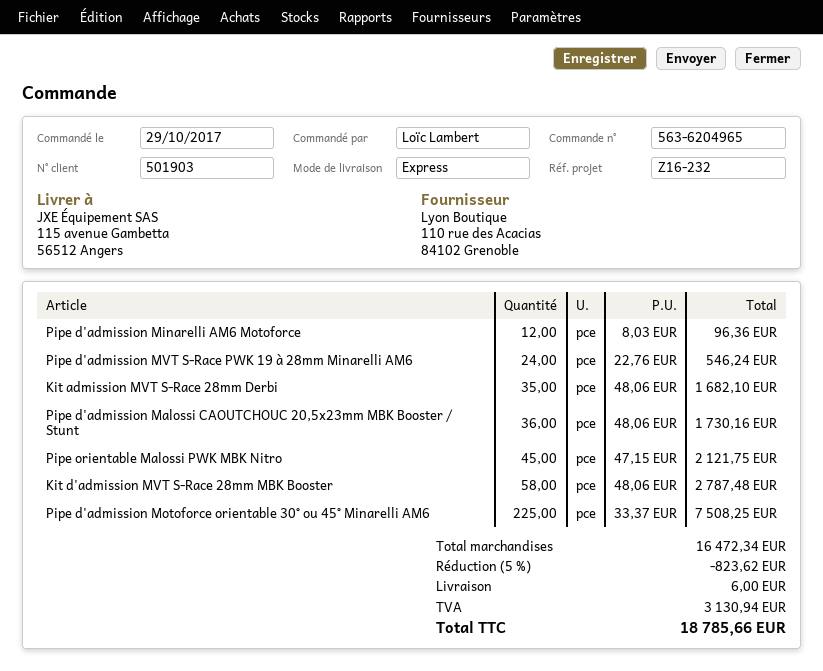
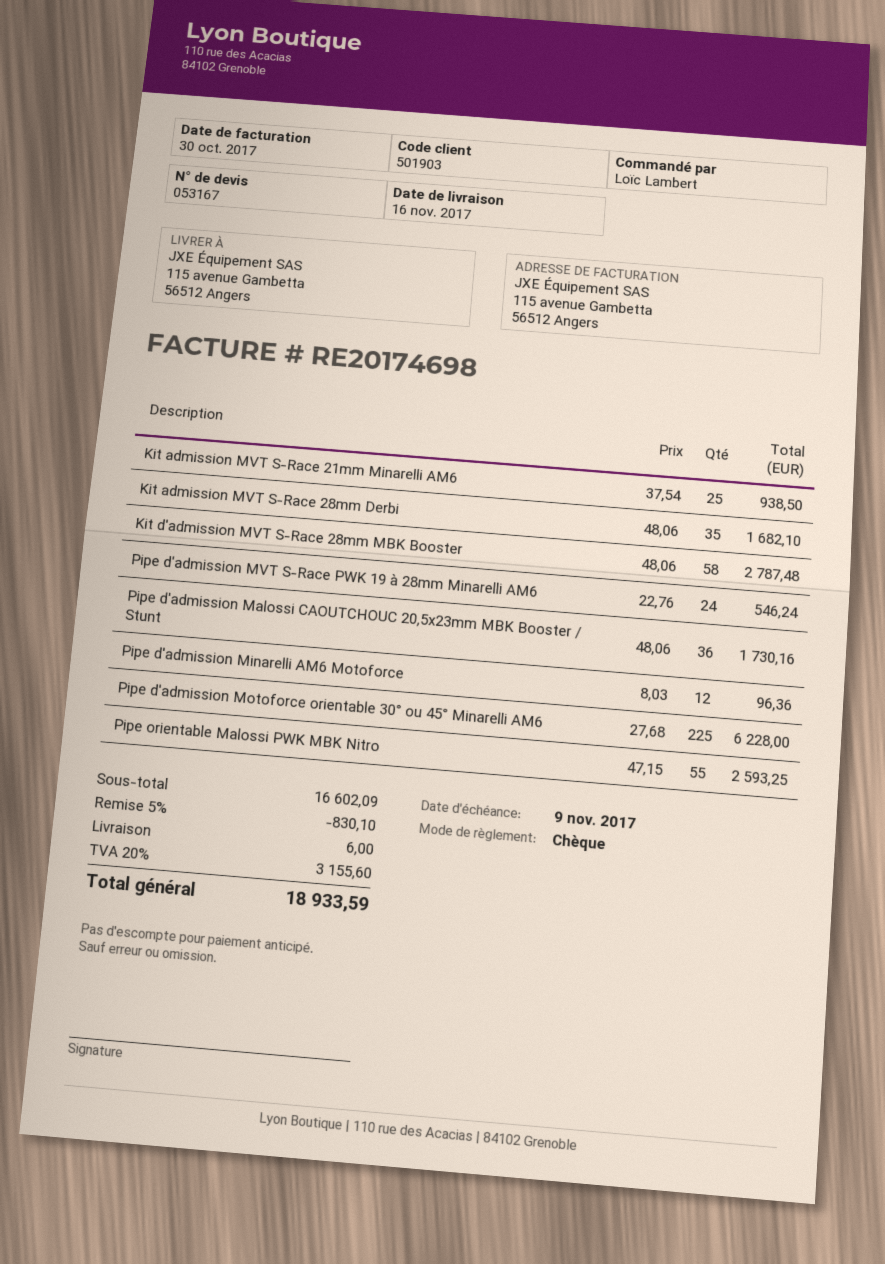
Pipe orientable Malossi PWK MBK Nitro: 45 x 47.15 = 2121.75 -> 55 x 47.15 = 2593.25
Pipe d'admission Motoforce orientable 30° ou 45° Minarelli AM6: 225 x 33.37 = 7508.25 -> 225 x 27.68 = 6228.00
Kit admission MVT S-Race 21mm Minarelli AM6: none -> 25 x 37.54 = 938.50
subtotal: 16472.34 -> 16602.09
discount: 5% = 823.62 -> 5% = 830.10
tax: 3130.94 -> 3155.60
total: 18785.66 -> 18933.59

